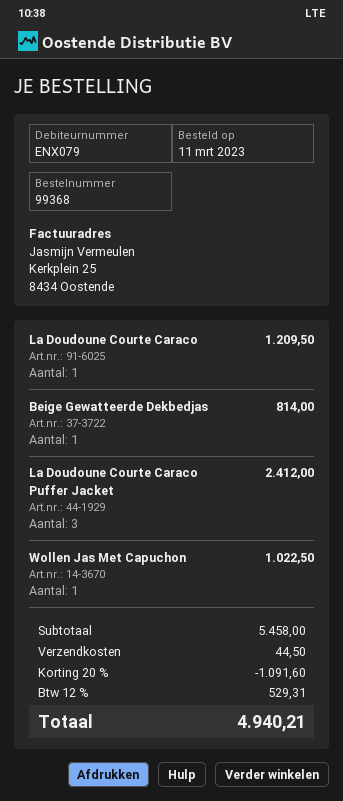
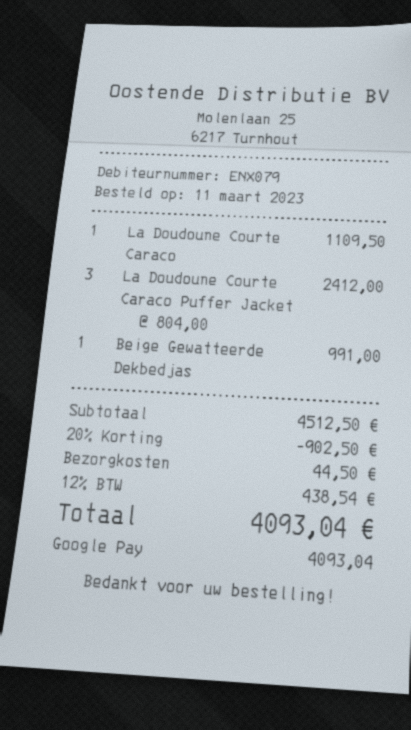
La Doudoune Courte Caraco: 1 for 1209.50 -> 1 for 1109.50
Beige Gewatteerde Dekbedjas: 1 for 814.00 -> 1 for 991.00
Wollen Jas Met Capuchon: 1 for 1022.50 -> none
subtotal: 5458.00 -> 4512.50
discount: 20% = 1091.60 -> 20% = 902.50
tax: 12% = 529.31 -> 12% = 438.54
total: 4940.21 -> 4093.04

